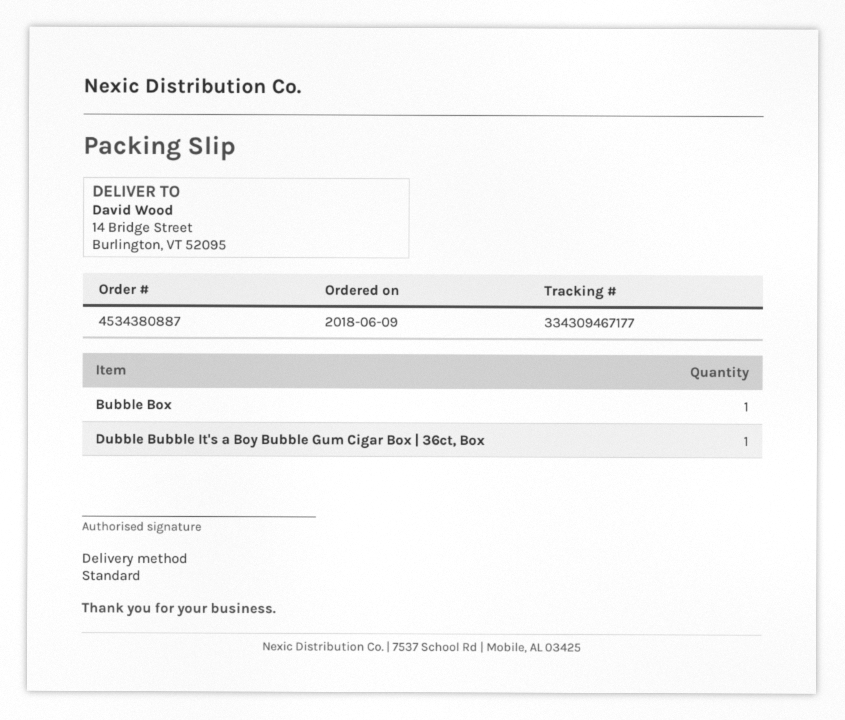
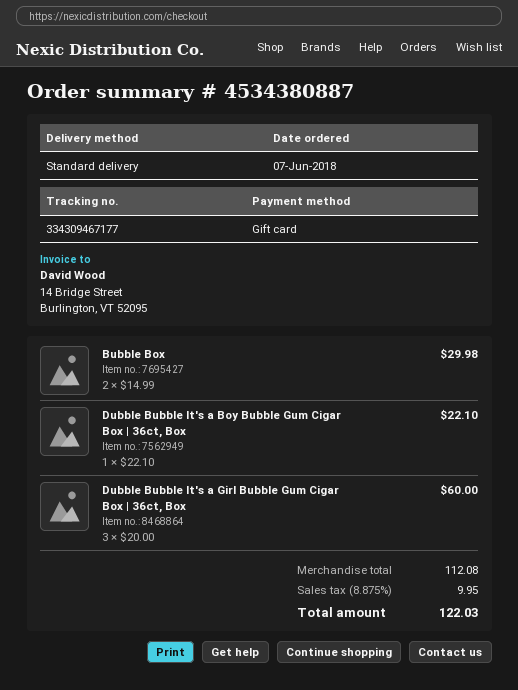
order date: 2018-06-09 -> 2018-06-07
Bubble Box: 1 -> 2
Dubble Bubble It's a Girl Bubble Gum Cigar Box | 36ct, Box: none -> 3

